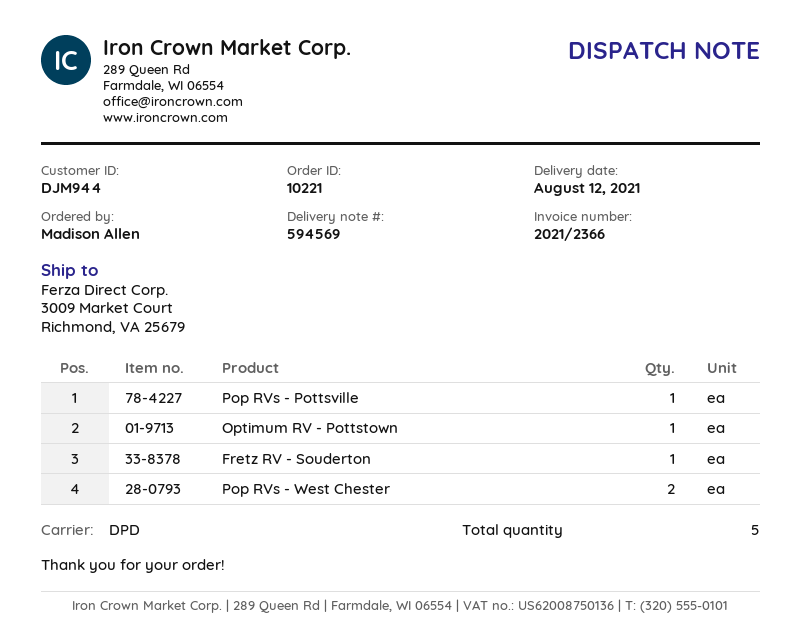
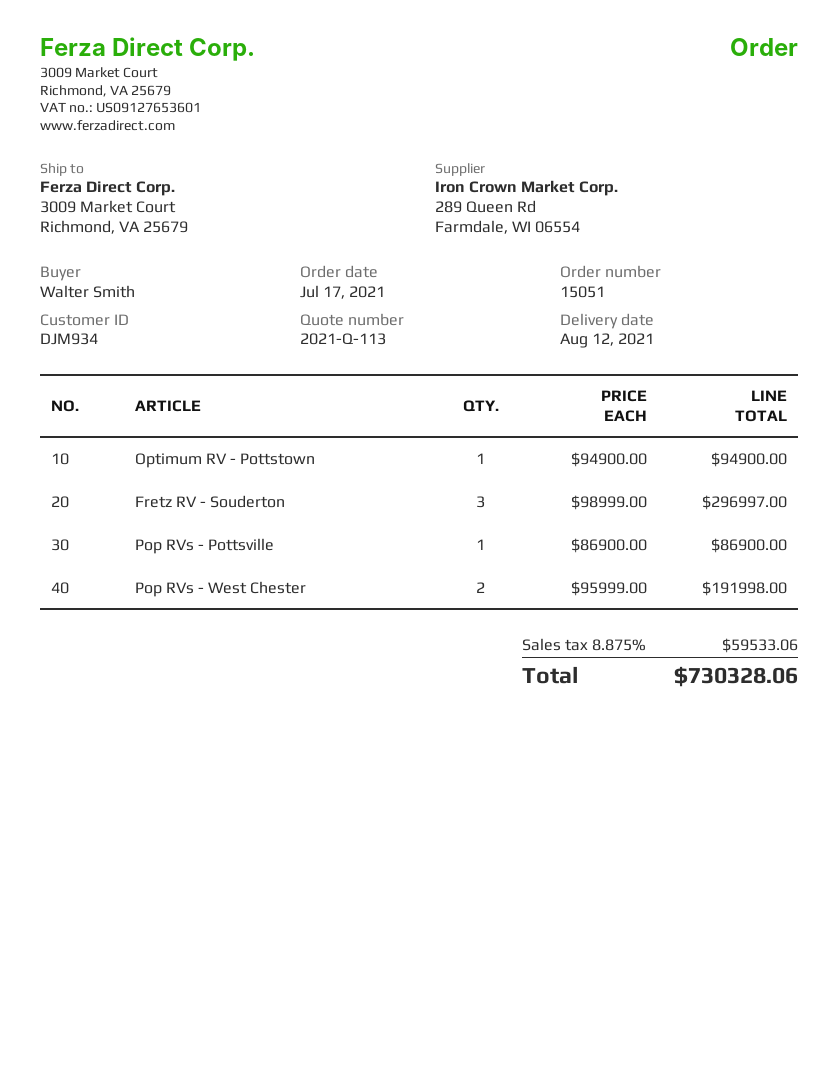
order number: 10221 -> 15051
customer number: DJM944 -> DJM934
ordered by: Madison Allen -> Walter Smith
Fretz RV - Souderton: 1 -> 3

